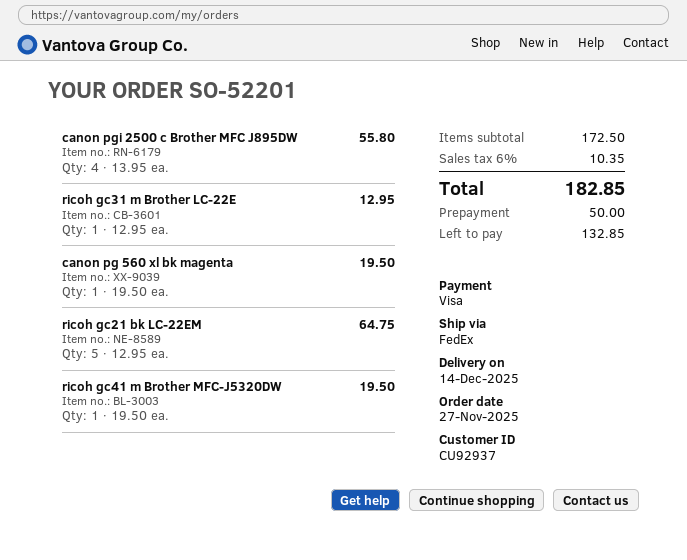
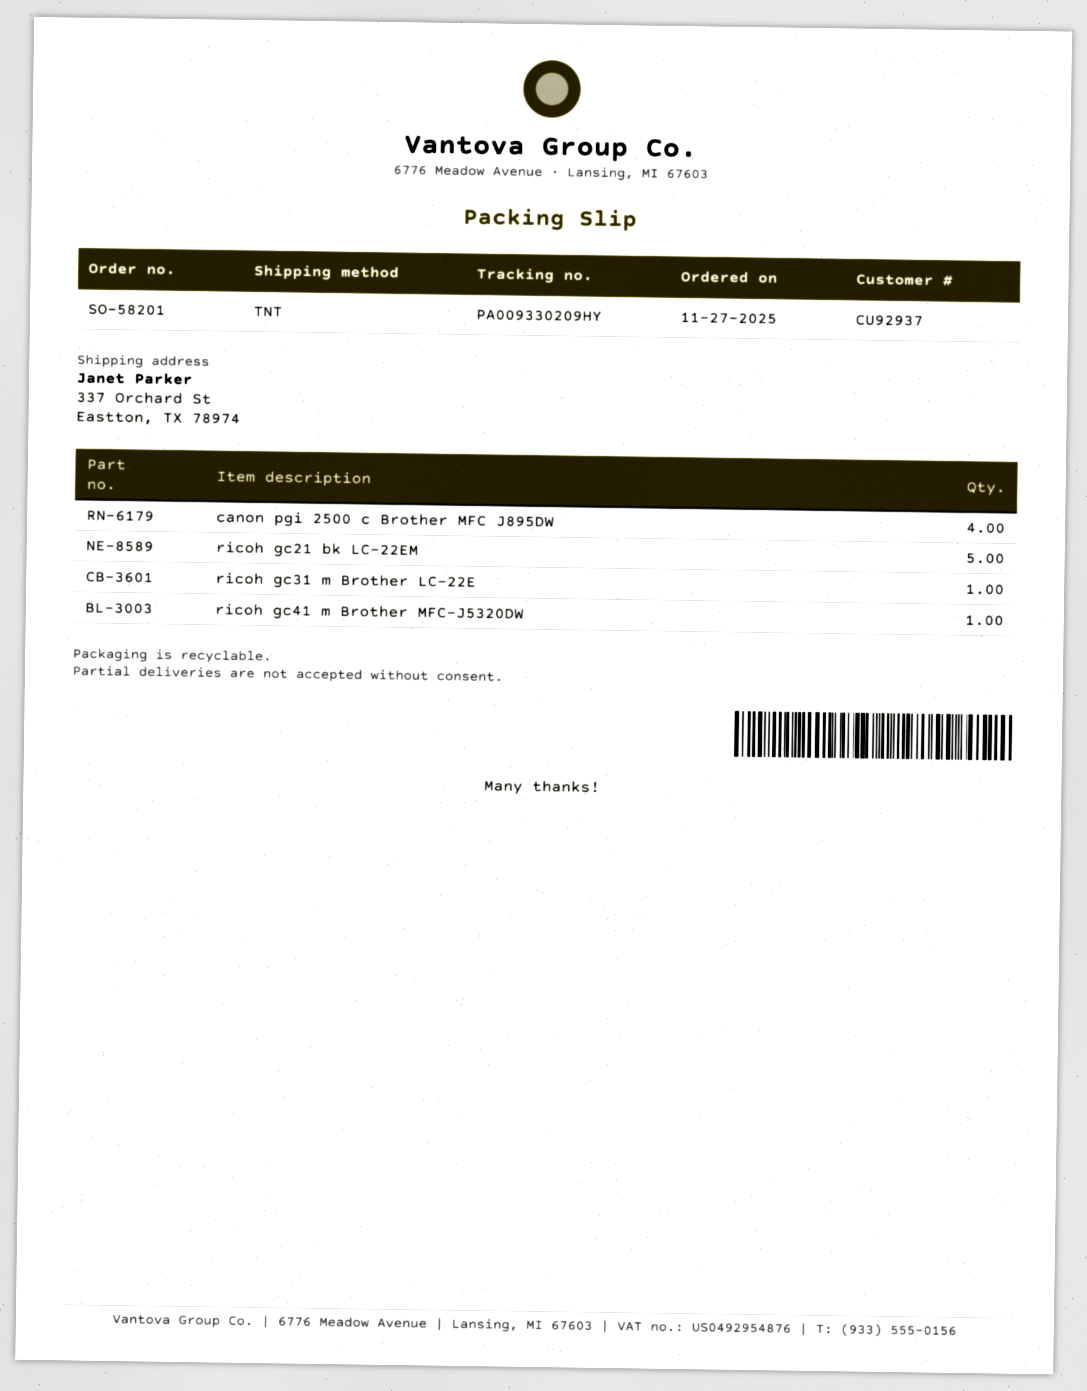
order number: SO-52201 -> SO-58201
shipping method: FedEx -> TNT
canon pg 560 xl bk magenta: 1 -> none

